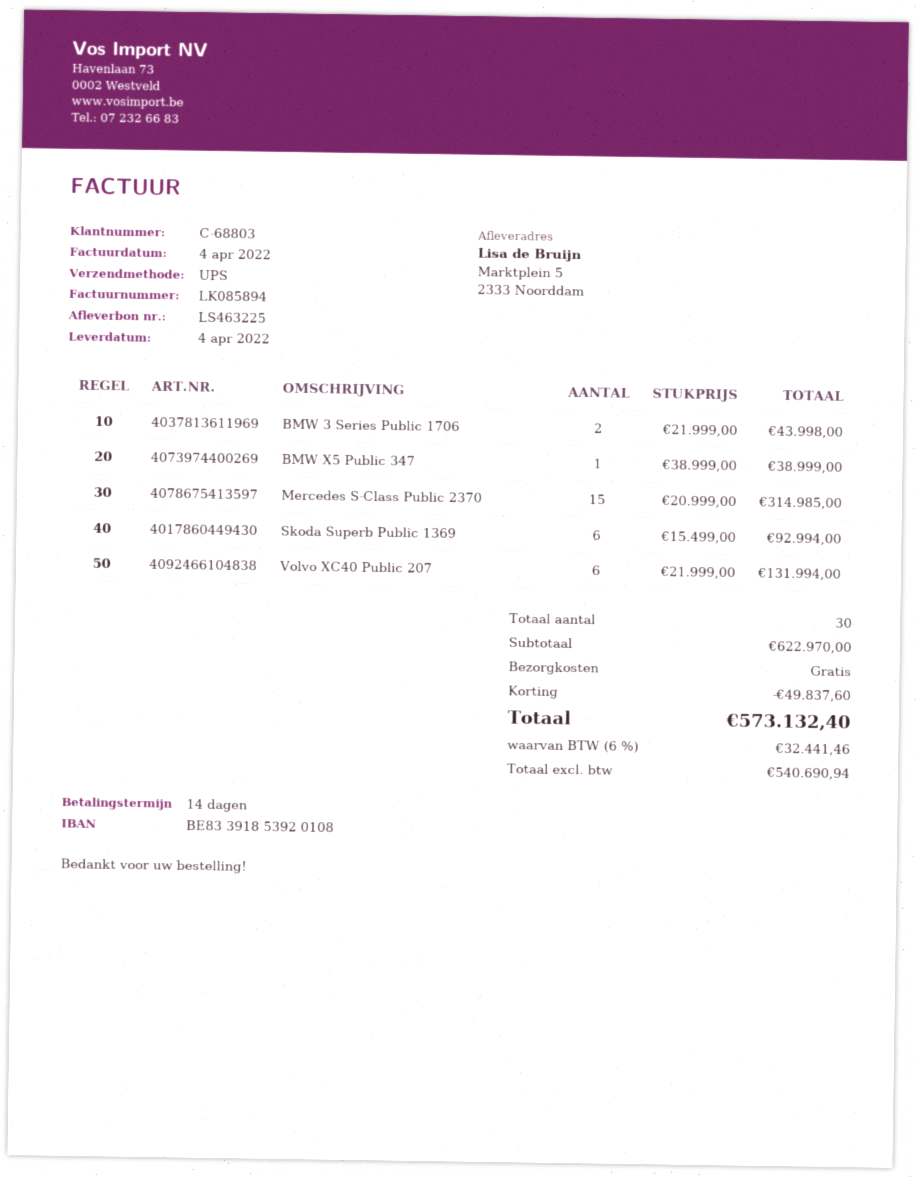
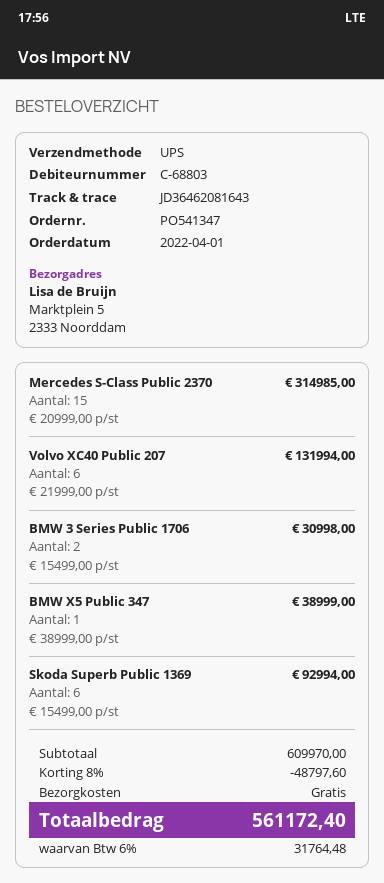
BMW 3 Series Public 1706: 2 x 21999.00 = 43998.00 -> 2 x 15499.00 = 30998.00
subtotal: 622970.00 -> 609970.00
discount: 49837.60 -> 48797.60
tax: 6% = 32441.46 -> 6% = 31764.48
total: 573132.40 -> 561172.40

